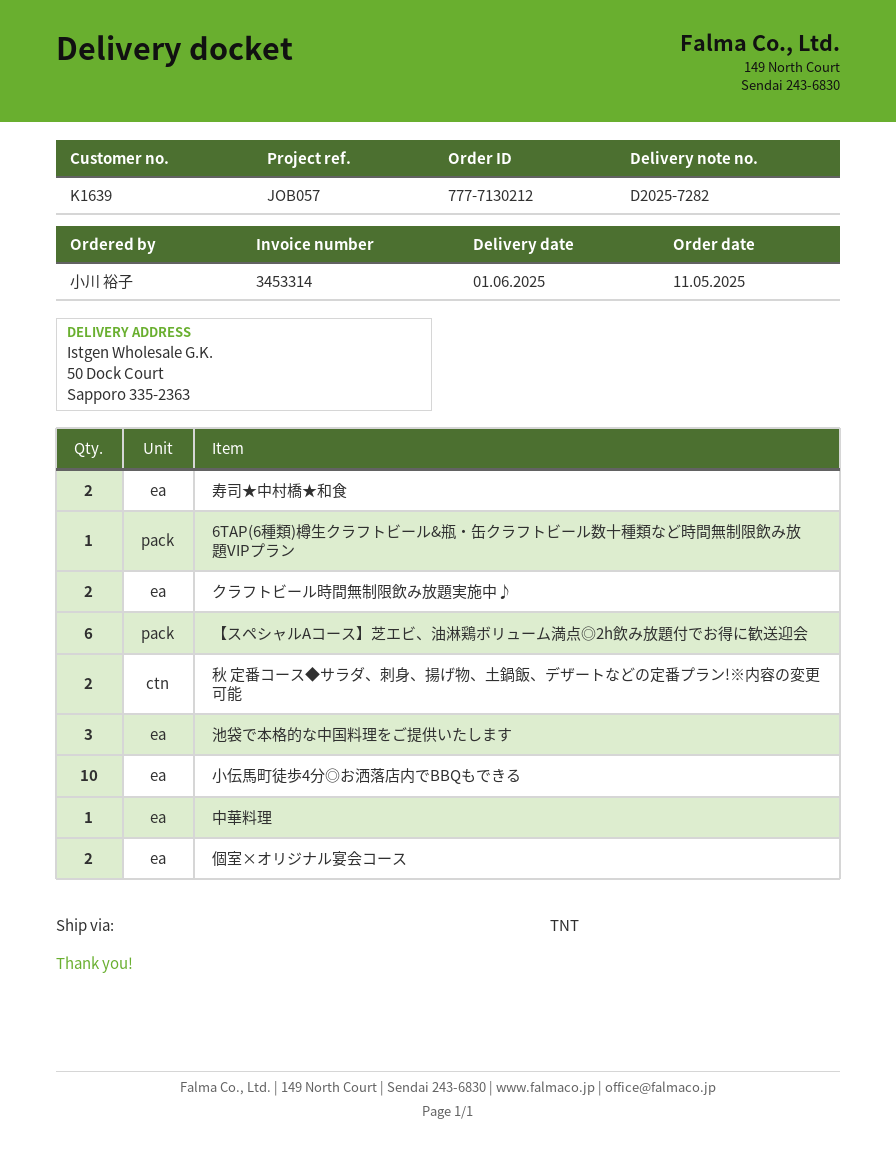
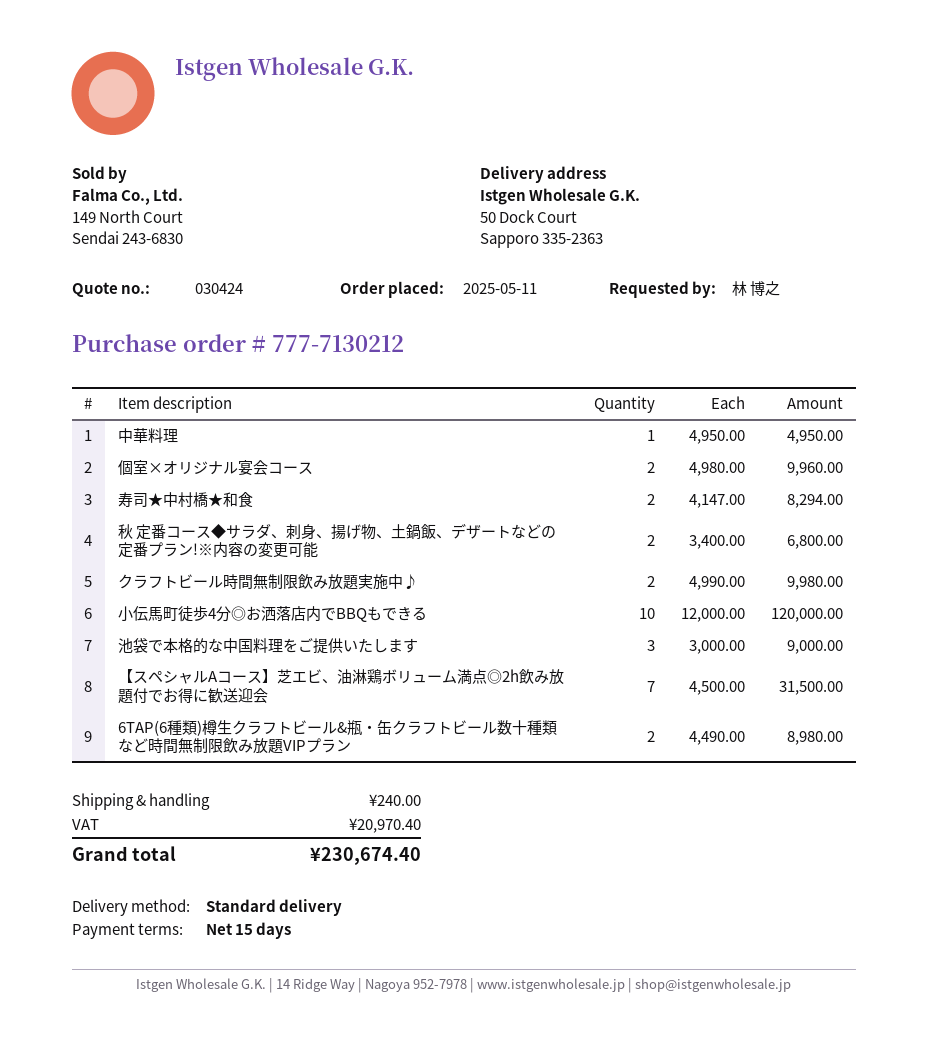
ordered by: 小川 裕子 -> 林 博之
shipping method: TNT -> standard
6TAP(6種類)樽生クラフトビール&瓶・缶クラフトビール数十種類など時間無制限飲み放題VIPプラン: 1 -> 2
【スペシャルAコース】芝エビ、油淋鶏ボリューム満点◎2h飲み放題付でお得に歓送迎会: 6 -> 7

